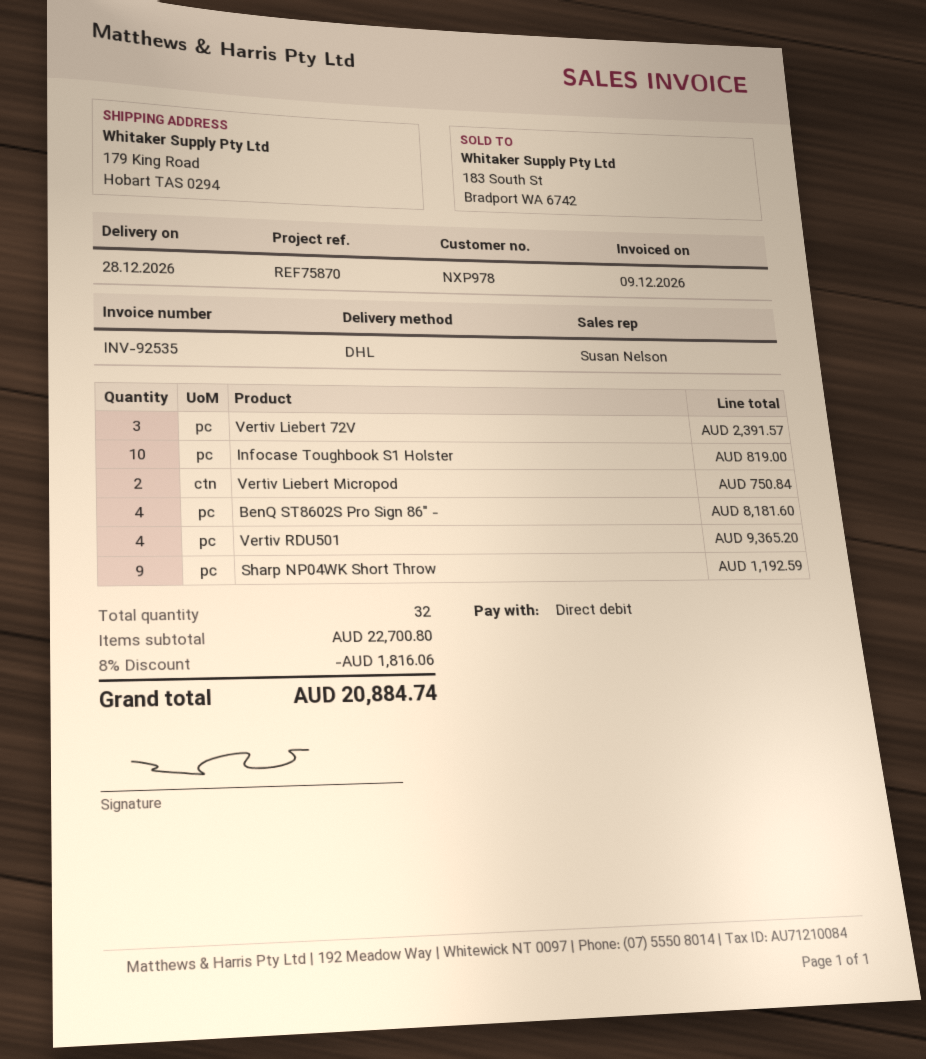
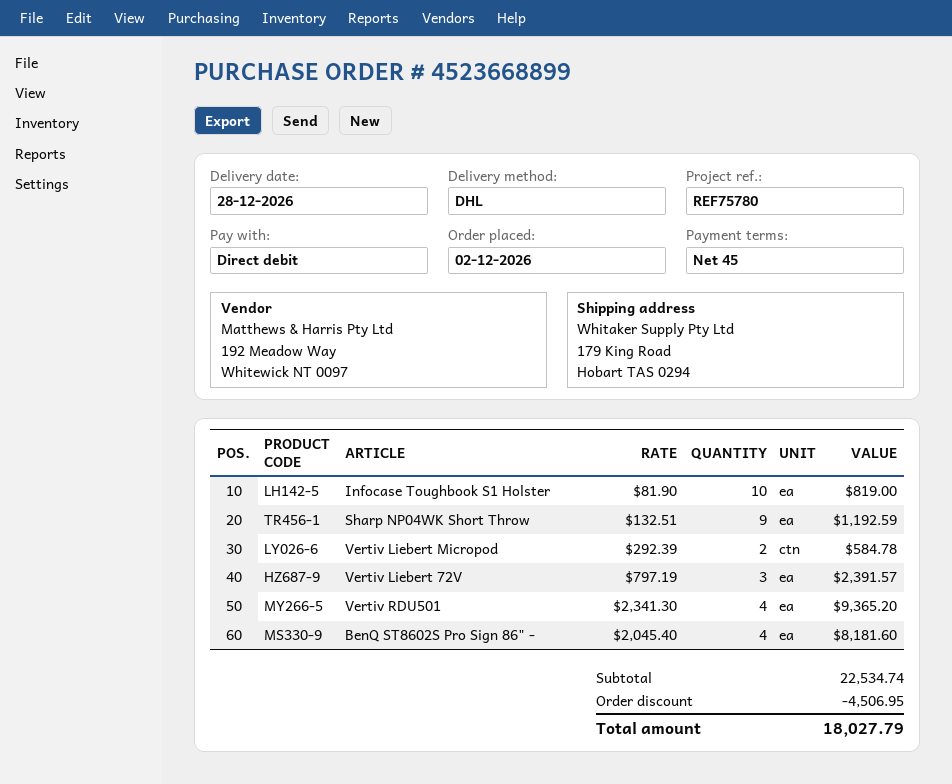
reference: REF75870 -> REF75780
Vertiv Liebert Micropod: 2 for 750.84 -> 2 for 584.78
subtotal: 22700.80 -> 22534.74
discount: 1816.06 -> 4506.95
total: 20884.74 -> 18027.79

